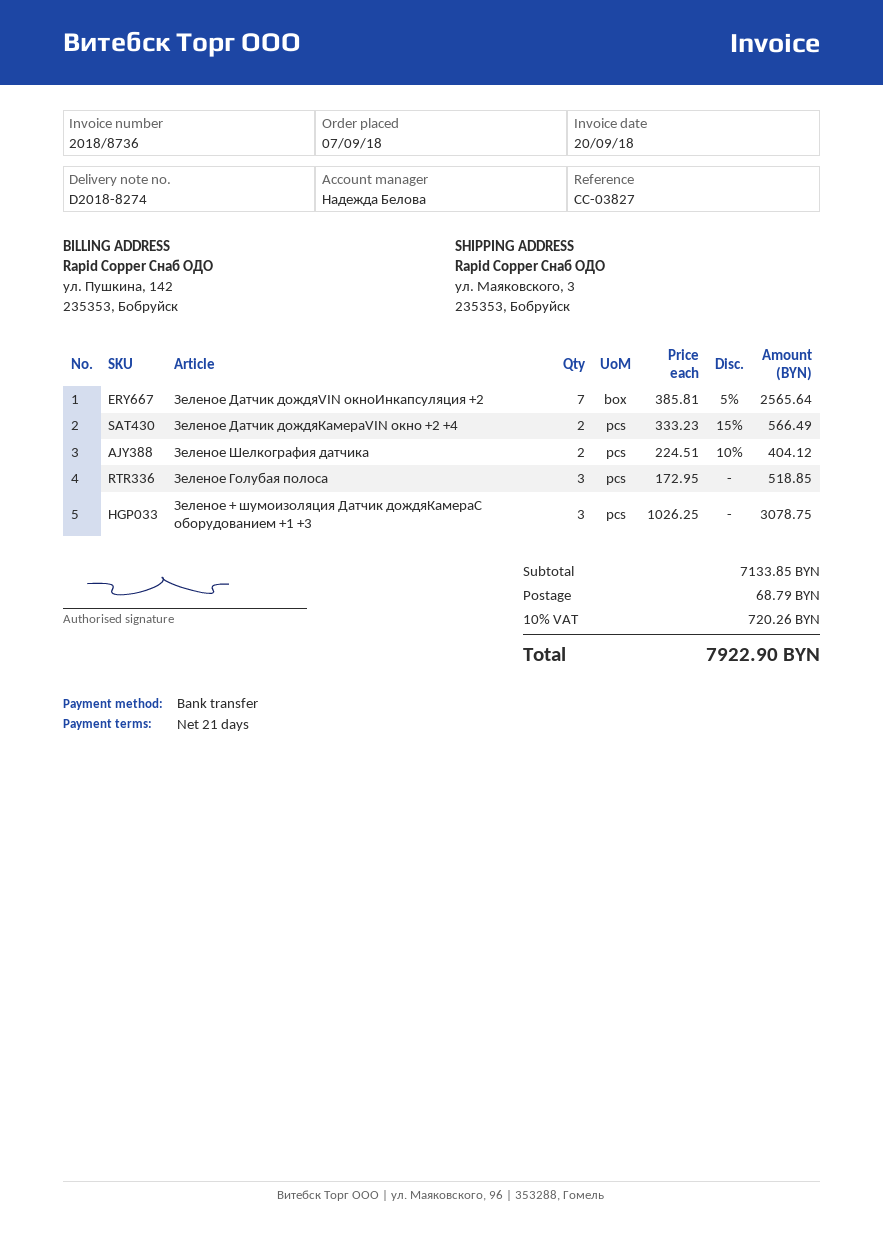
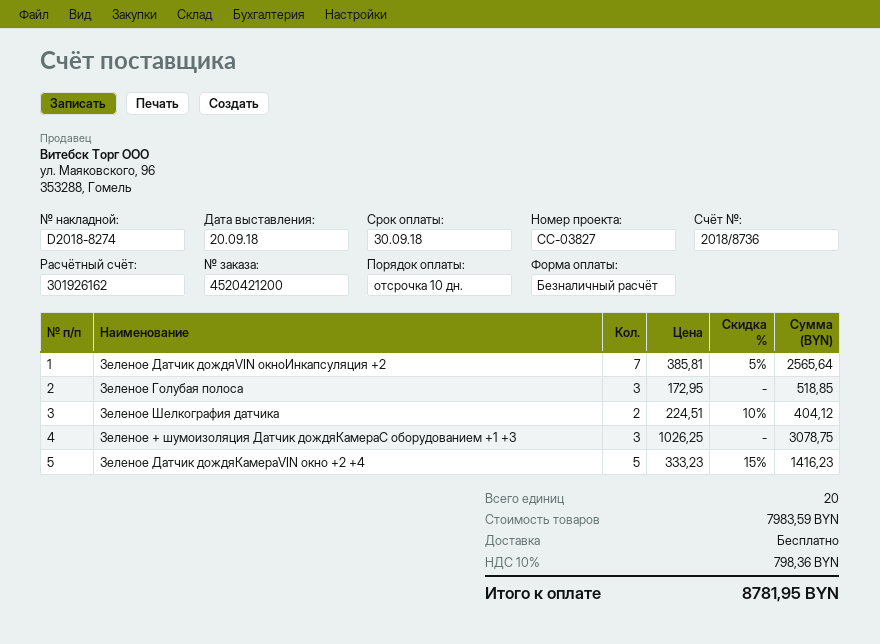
payment terms: 21 days -> 10 days
Зеленое Датчик дождяКамераVIN окно +2 +4: 2 x 333.23 - 15% = 566.49 -> 5 x 333.23 - 15% = 1416.23
subtotal: 7133.85 -> 7983.59
shipping: 68.79 -> 0.00
tax: 10% = 720.26 -> 10% = 798.36
total: 7922.90 -> 8781.95

